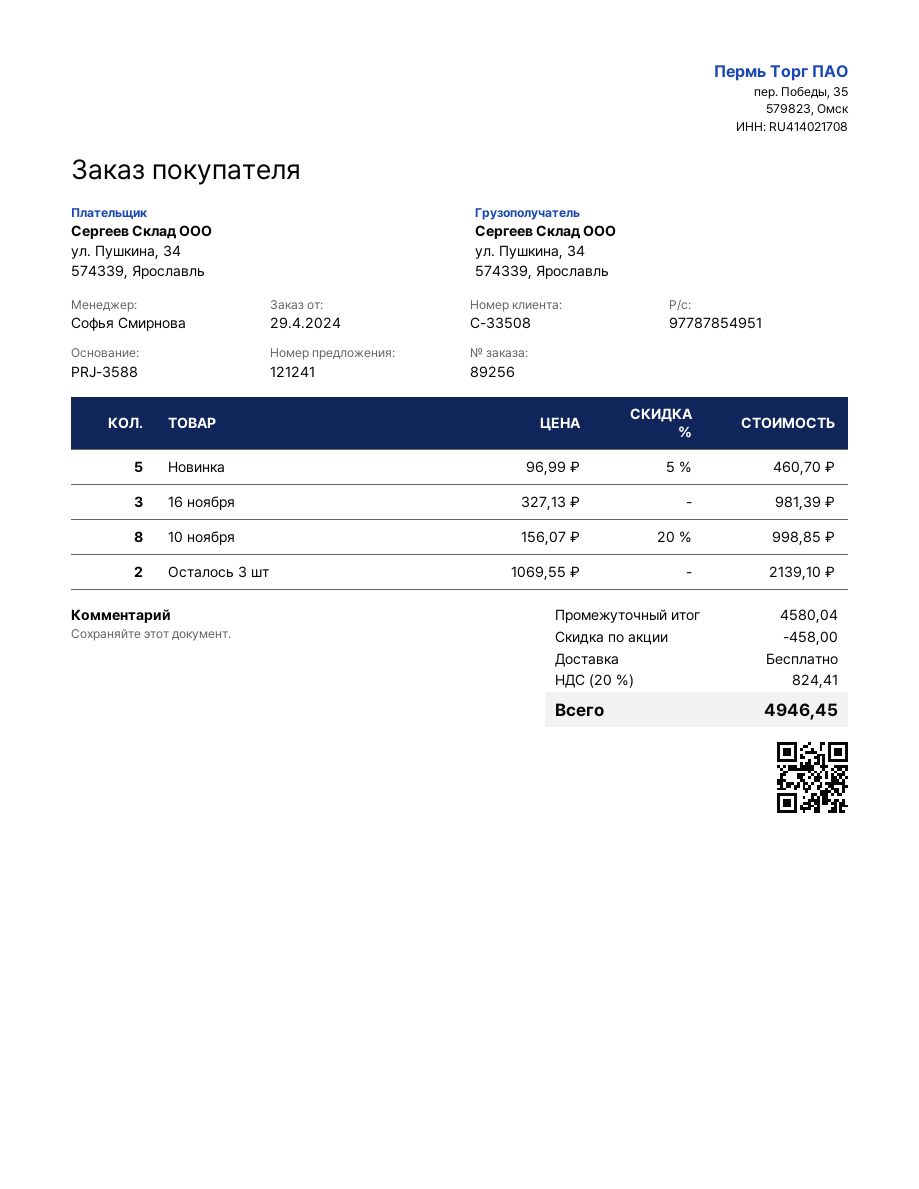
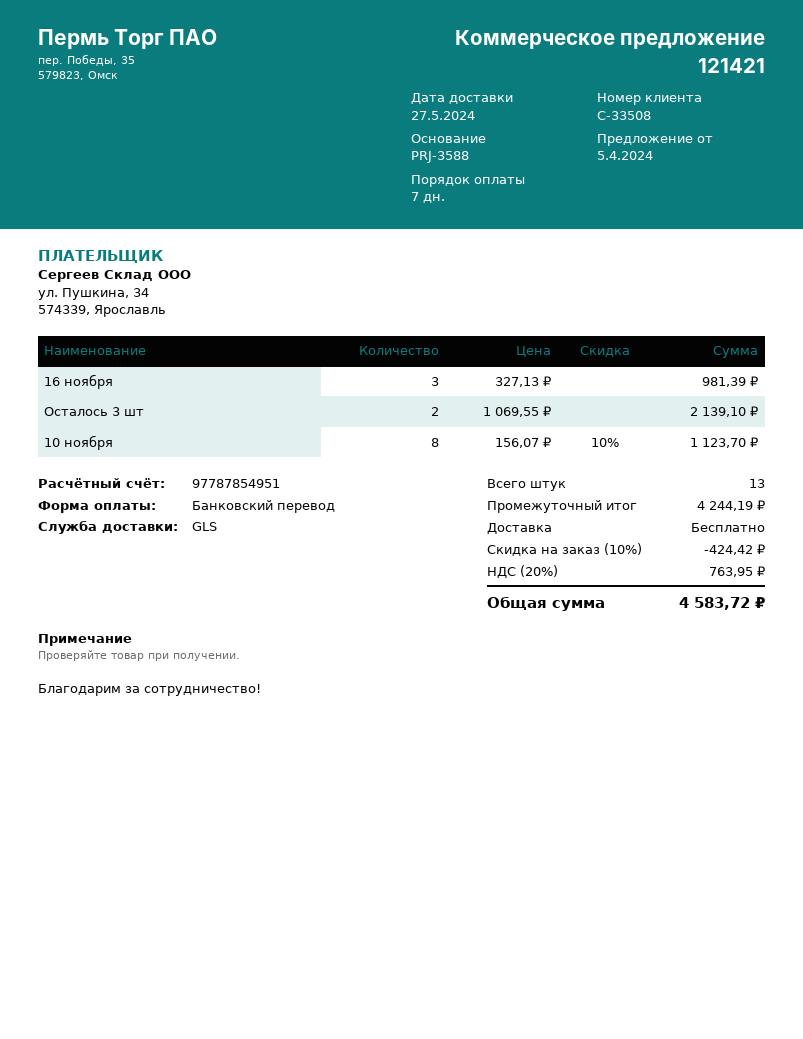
quote number: 121241 -> 121421
Новинка: 5 x 96.99 - 5% = 460.70 -> none
10 ноября: 8 x 156.07 - 20% = 998.85 -> 8 x 156.07 - 10% = 1123.70
subtotal: 4580.04 -> 4244.19
discount: 458.00 -> 424.42
tax: 20% = 824.41 -> 20% = 763.95
total: 4946.45 -> 4583.72

